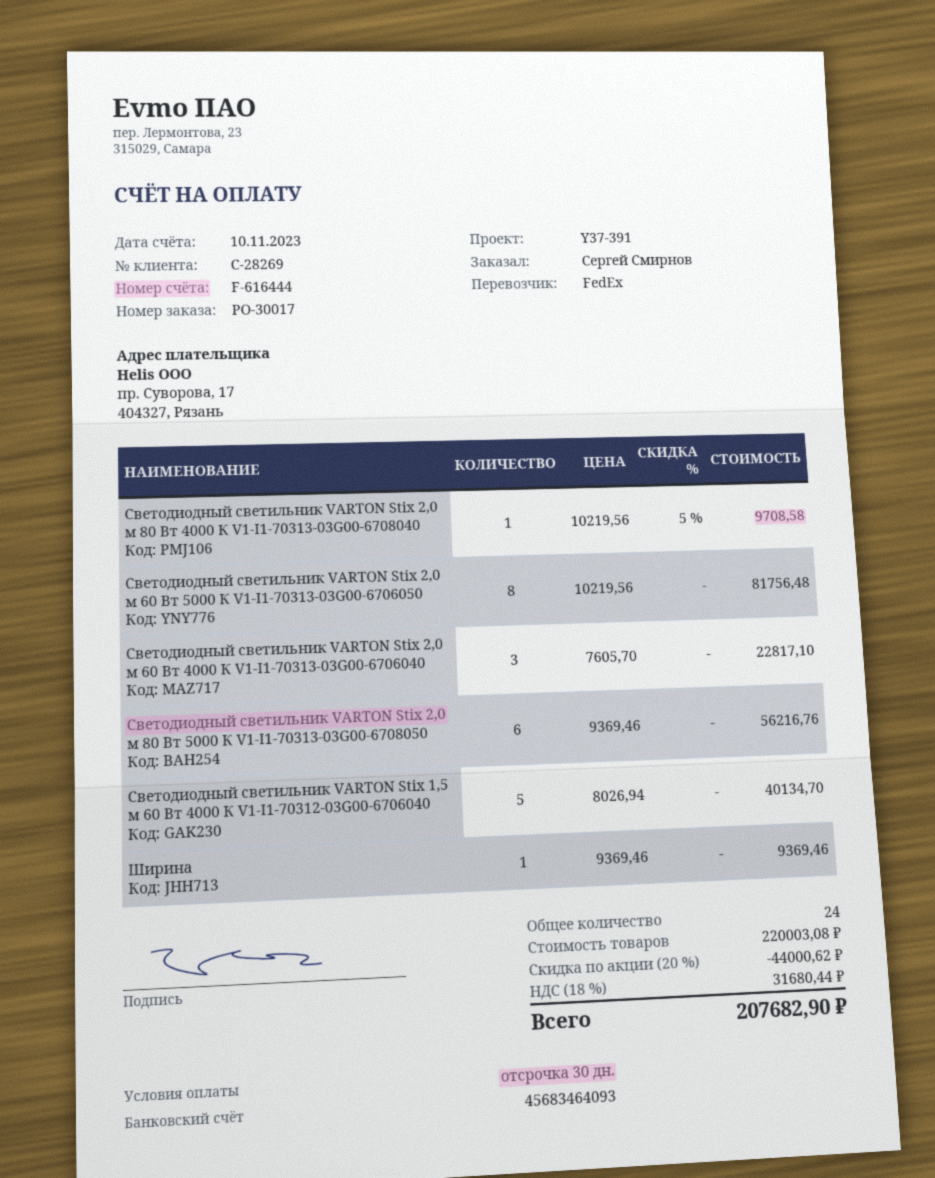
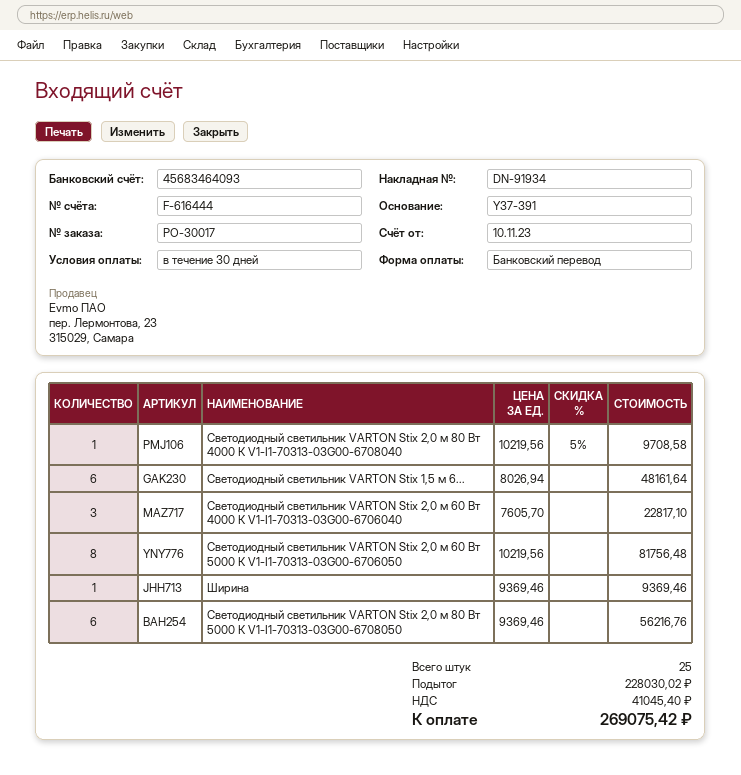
Светодиодный светильник VARTON Stix 1,5 м 60 Вт 4000 К V1-I1-70312-03G00-6706040: 5 x 8026.94 = 40134.70 -> 6 x 8026.94 = 48161.64
total quantity: 24 -> 25
subtotal: 220003.08 -> 228030.02
discount: 20% = 44000.62 -> none
tax: 31680.44 -> 41045.40
total: 207682.90 -> 269075.42

